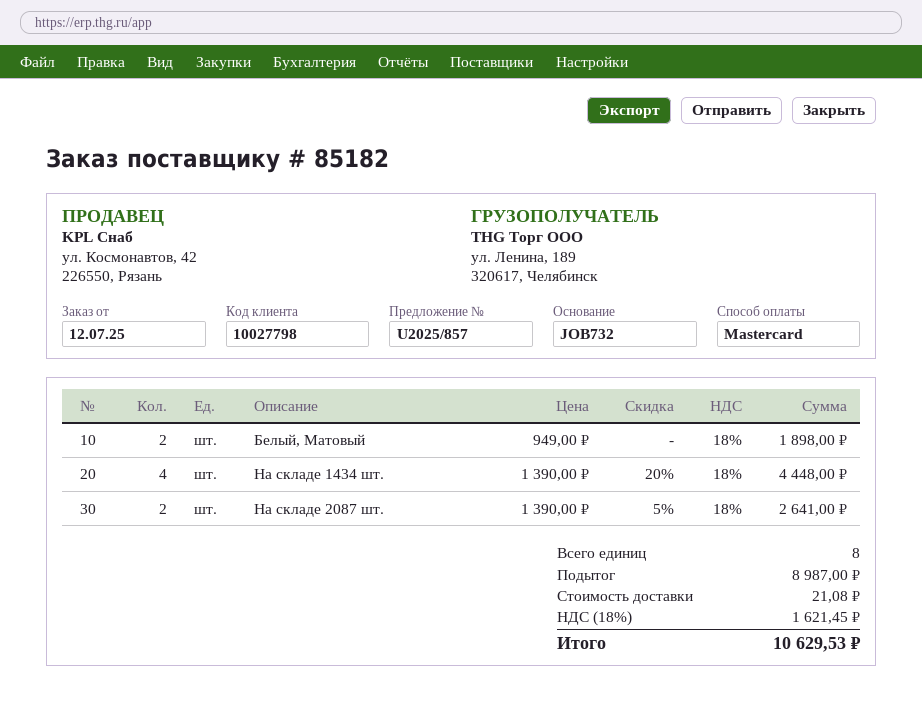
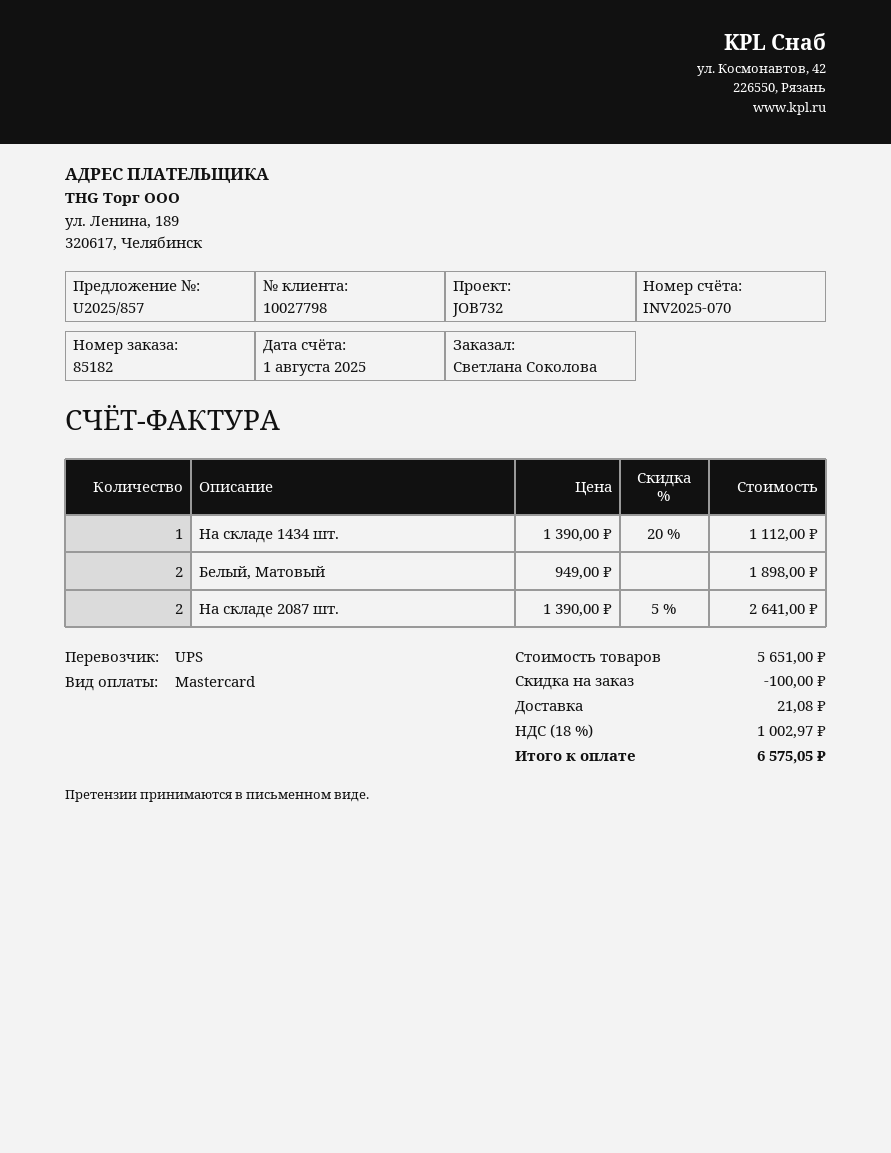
На складе 1434 шт.: 4 x 1390.00 - 20% = 4448.00 -> 1 x 1390.00 - 20% = 1112.00
subtotal: 8987.00 -> 5651.00
discount: none -> 100.00
tax: 18% = 1621.45 -> 18% = 1002.97
total: 10629.53 -> 6575.05

